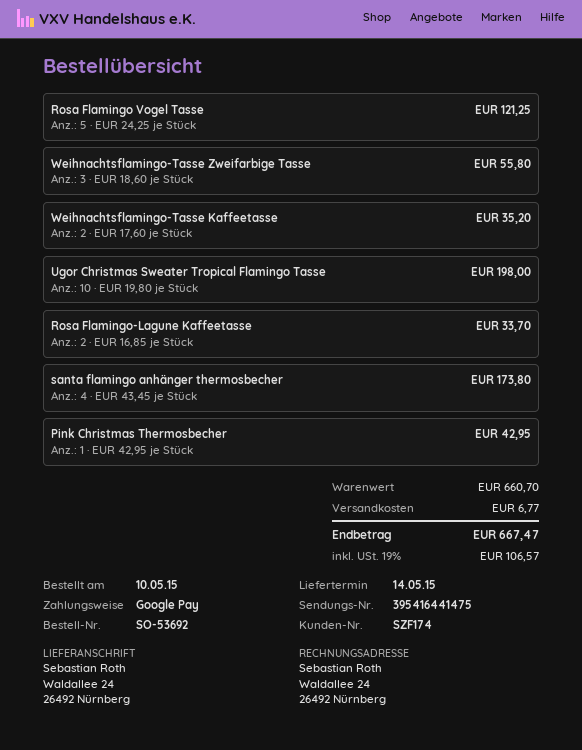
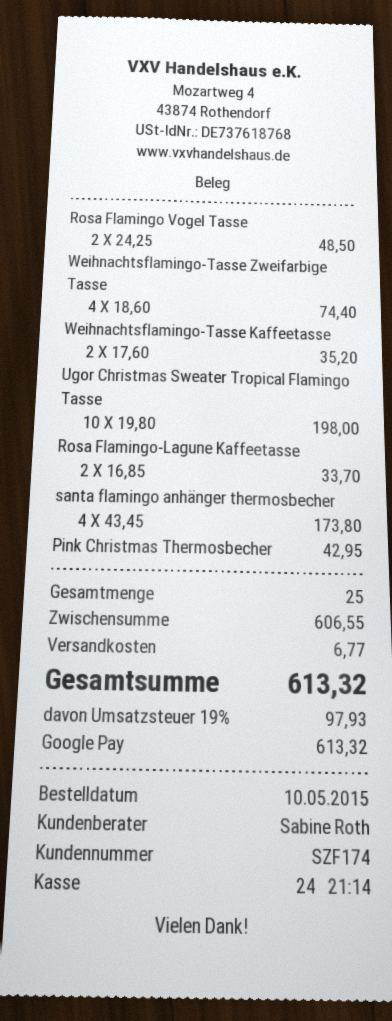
Rosa Flamingo Vogel Tasse: 5 x 24.25 = 121.25 -> 2 x 24.25 = 48.50
Weihnachtsflamingo-Tasse Zweifarbige Tasse: 3 x 18.60 = 55.80 -> 4 x 18.60 = 74.40
subtotal: 660.70 -> 606.55
tax: 19% = 106.57 -> 19% = 97.93
total: 667.47 -> 613.32

